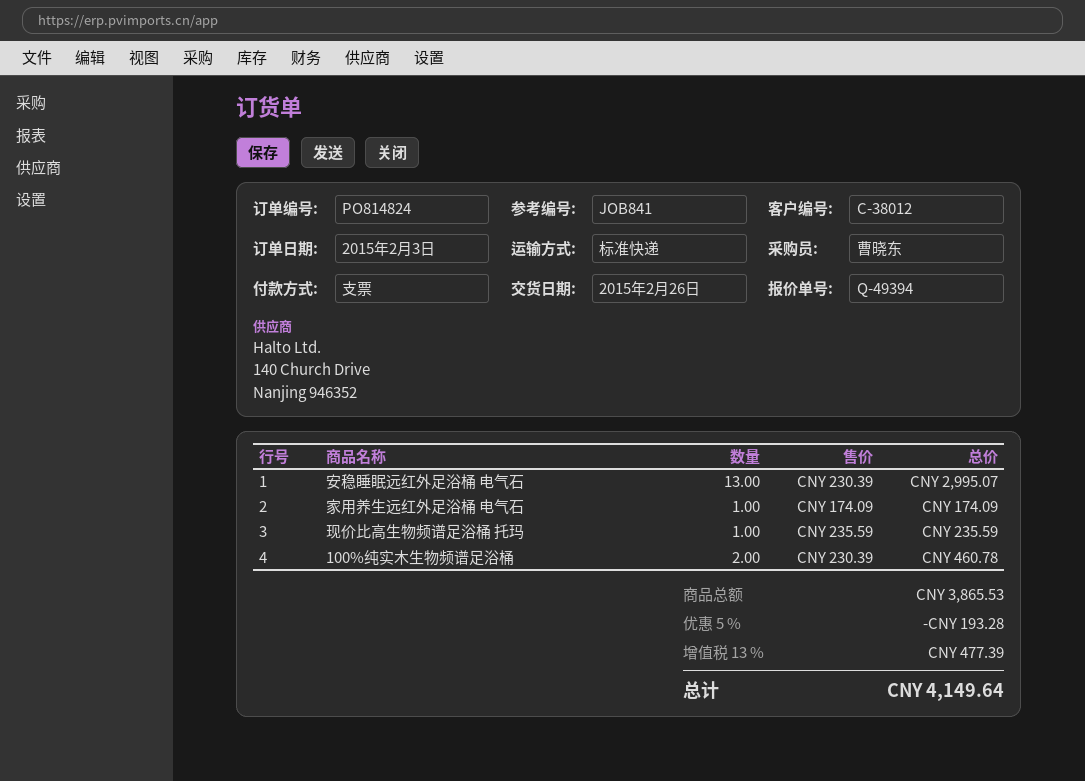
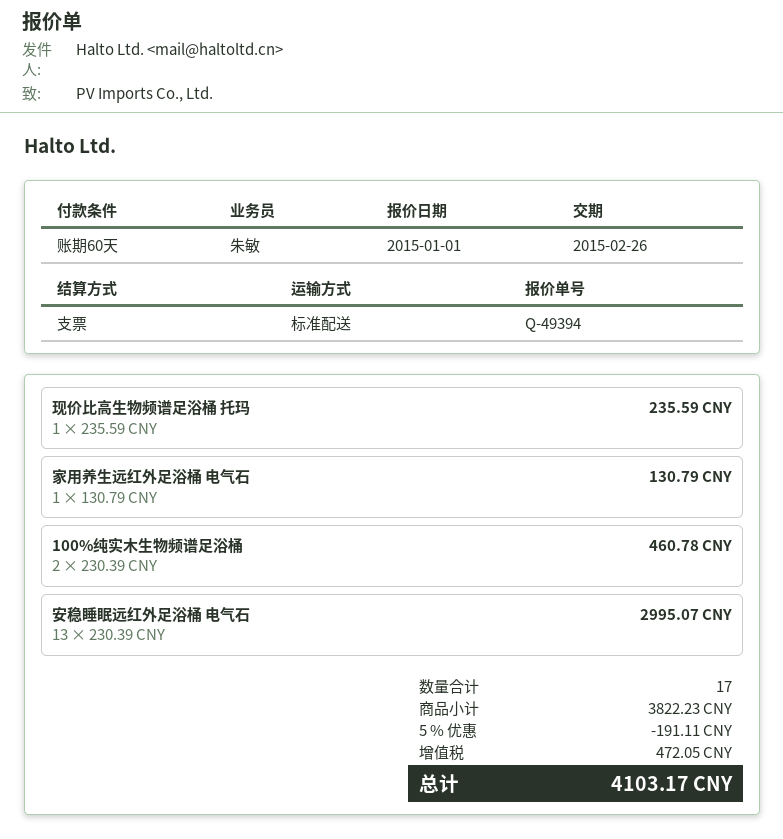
家用养生远红外足浴桶 电气石: 1 x 174.09 = 174.09 -> 1 x 130.79 = 130.79
subtotal: 3865.53 -> 3822.23
discount: 5% = 193.28 -> 5% = 191.11
tax: 477.39 -> 472.05
total: 4149.64 -> 4103.17

